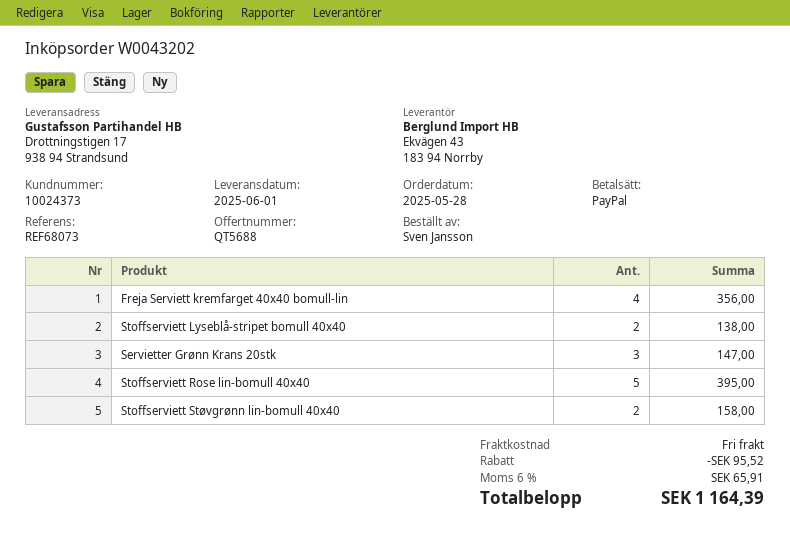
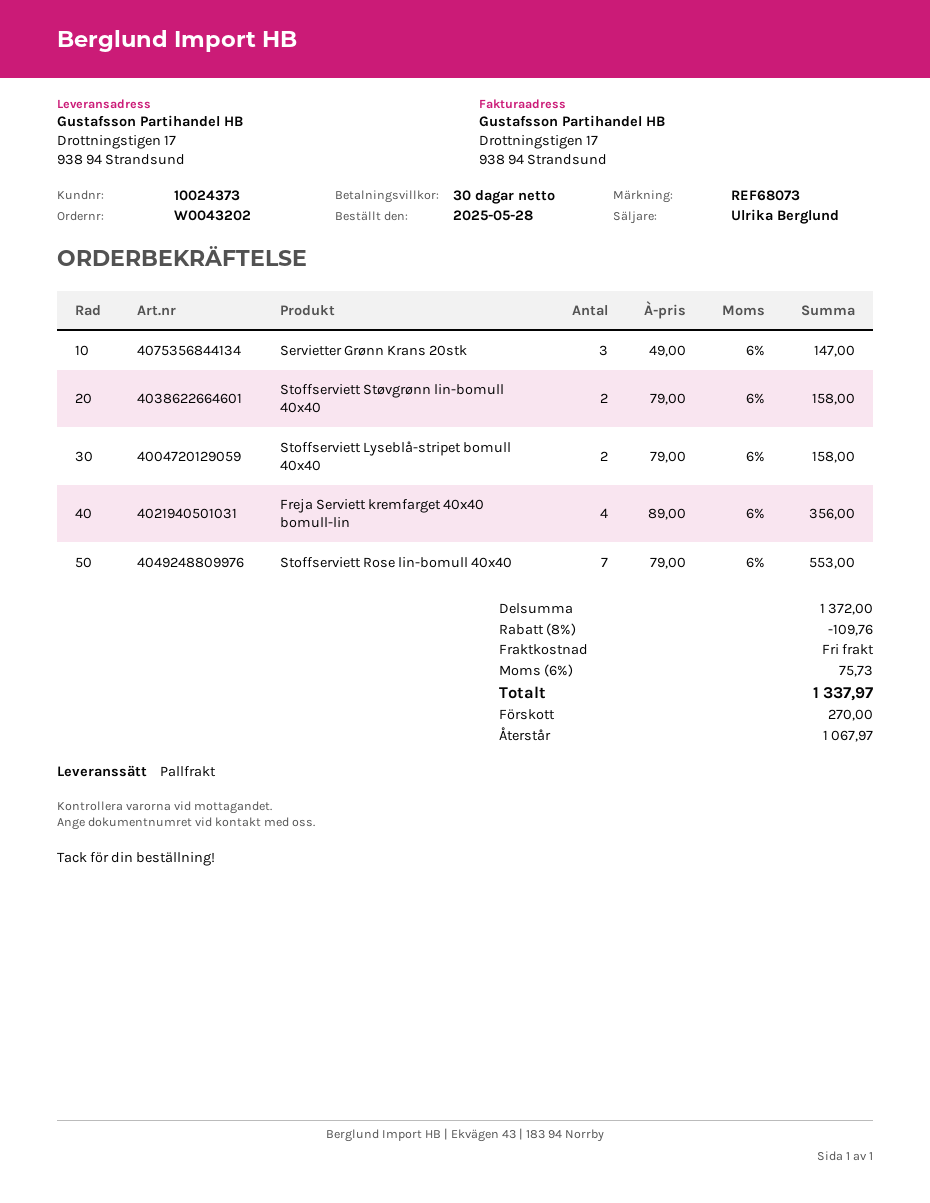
Stoffserviett Lyseblå-stripet bomull 40x40: 2 for 138.00 -> 2 for 158.00
Stoffserviett Rose lin-bomull 40x40: 5 for 395.00 -> 7 for 553.00
discount: 95.52 -> 109.76
tax: 6% = 65.91 -> 6% = 75.73
total: 1164.39 -> 1337.97

